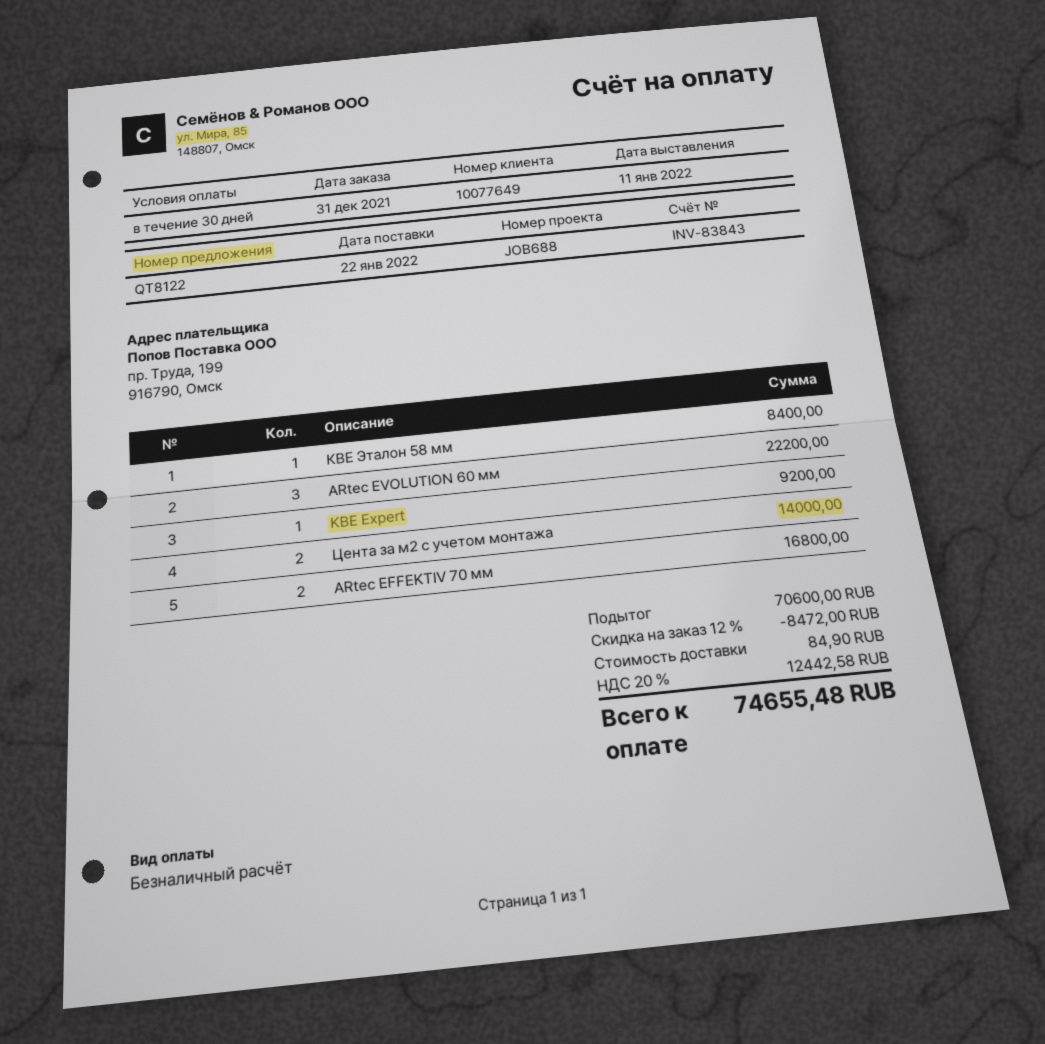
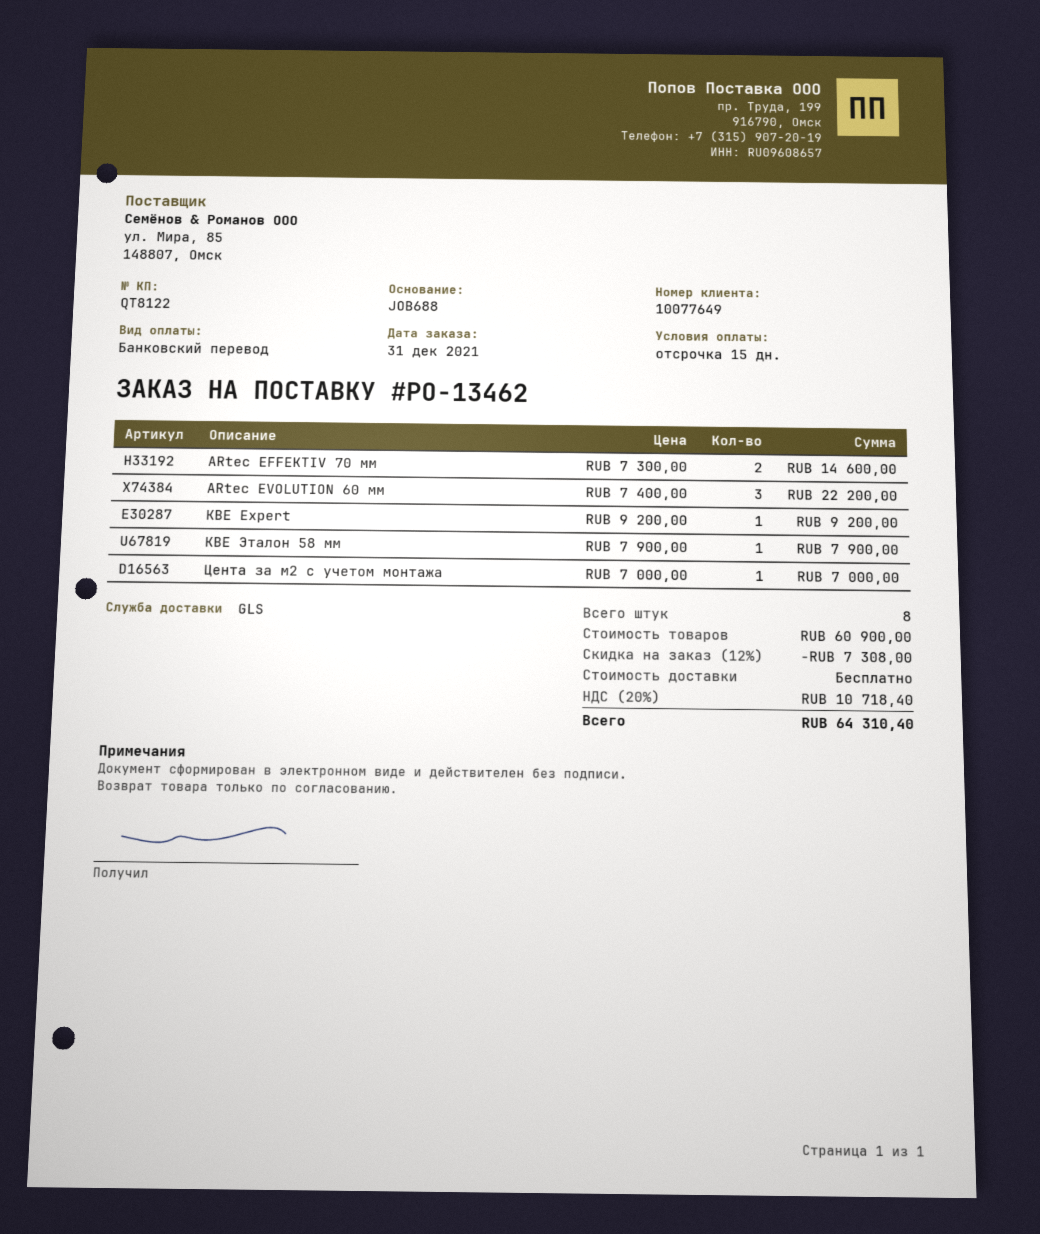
payment terms: 30 days -> 15 days
КВЕ Эталон 58 мм: 1 for 8400.00 -> 1 for 7900.00
Цента за м2 с учетом монтажа: 2 for 14000.00 -> 1 for 7000.00
ARtec EFFEKTIV 70 мм: 2 for 16800.00 -> 2 for 14600.00
subtotal: 70600.00 -> 60900.00
discount: 12% = 8472.00 -> 12% = 7308.00
shipping: 84.90 -> 0.00
tax: 20% = 12442.58 -> 20% = 10718.40
total: 74655.48 -> 64310.40

